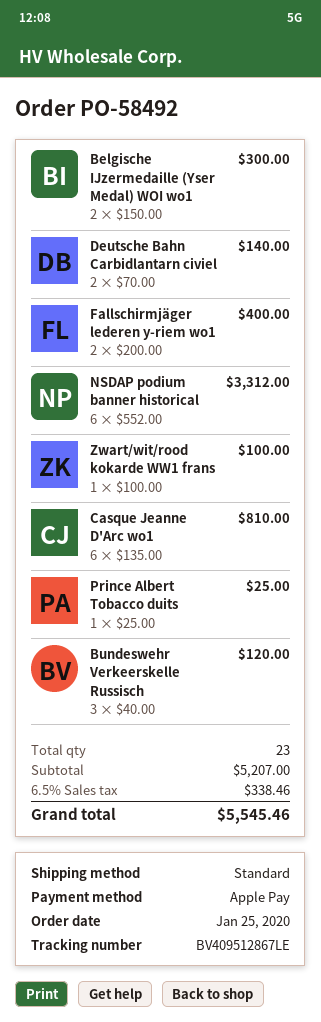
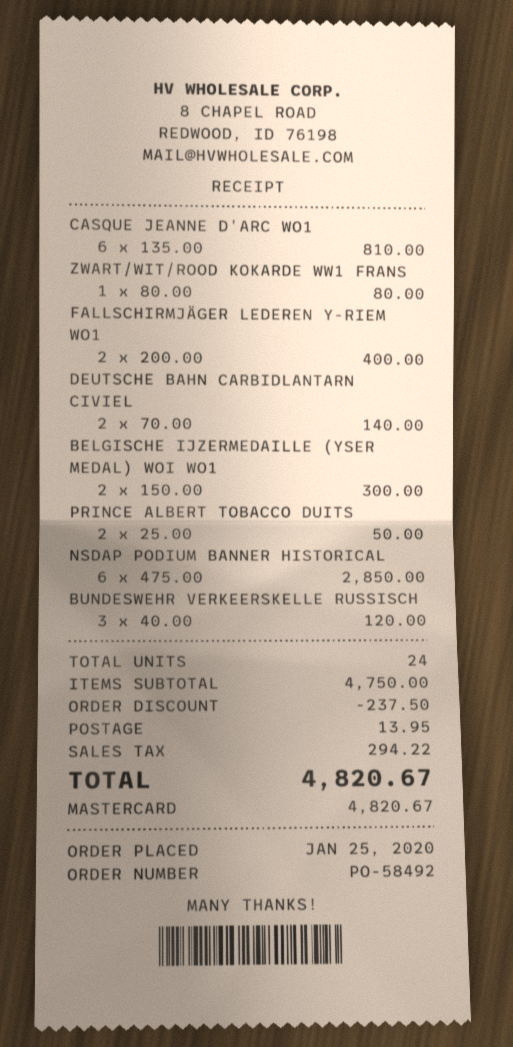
payment method: Apple Pay -> Mastercard
NSDAP podium banner historical: 6 x 552.00 = 3312.00 -> 6 x 475.00 = 2850.00
Zwart/wit/rood kokarde WW1 frans: 1 x 100.00 = 100.00 -> 1 x 80.00 = 80.00
Prince Albert Tobacco duits: 1 x 25.00 = 25.00 -> 2 x 25.00 = 50.00
total quantity: 23 -> 24
subtotal: 5207.00 -> 4750.00
discount: none -> 237.50
shipping: none -> 13.95
tax: 338.46 -> 294.22
total: 5545.46 -> 4820.67

